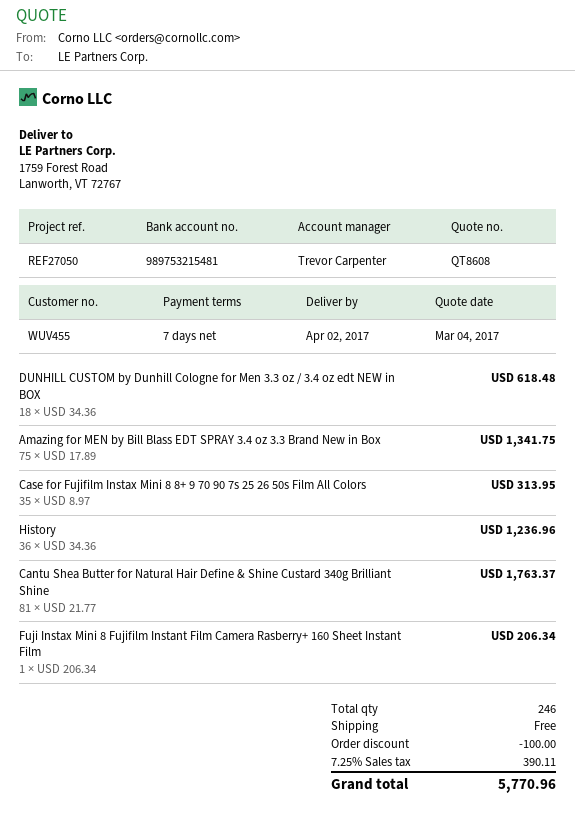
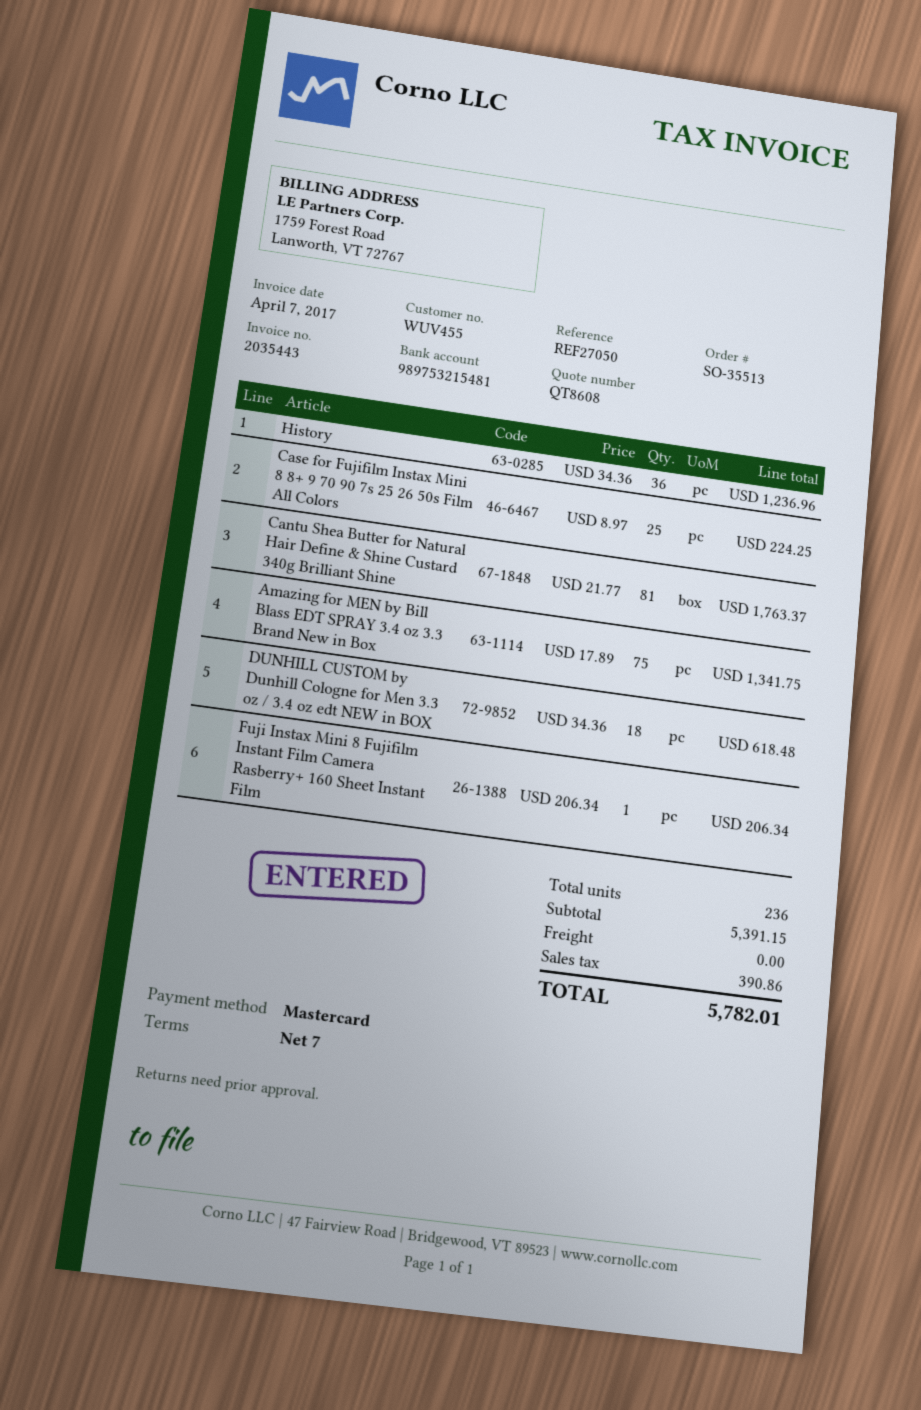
Case for Fujifilm Instax Mini 8 8+ 9 70 90 7s 25 26 50s Film All Colors: 35 x 8.97 = 313.95 -> 25 x 8.97 = 224.25
total quantity: 246 -> 236
discount: 100.00 -> none
tax: 390.11 -> 390.86
total: 5770.96 -> 5782.01

